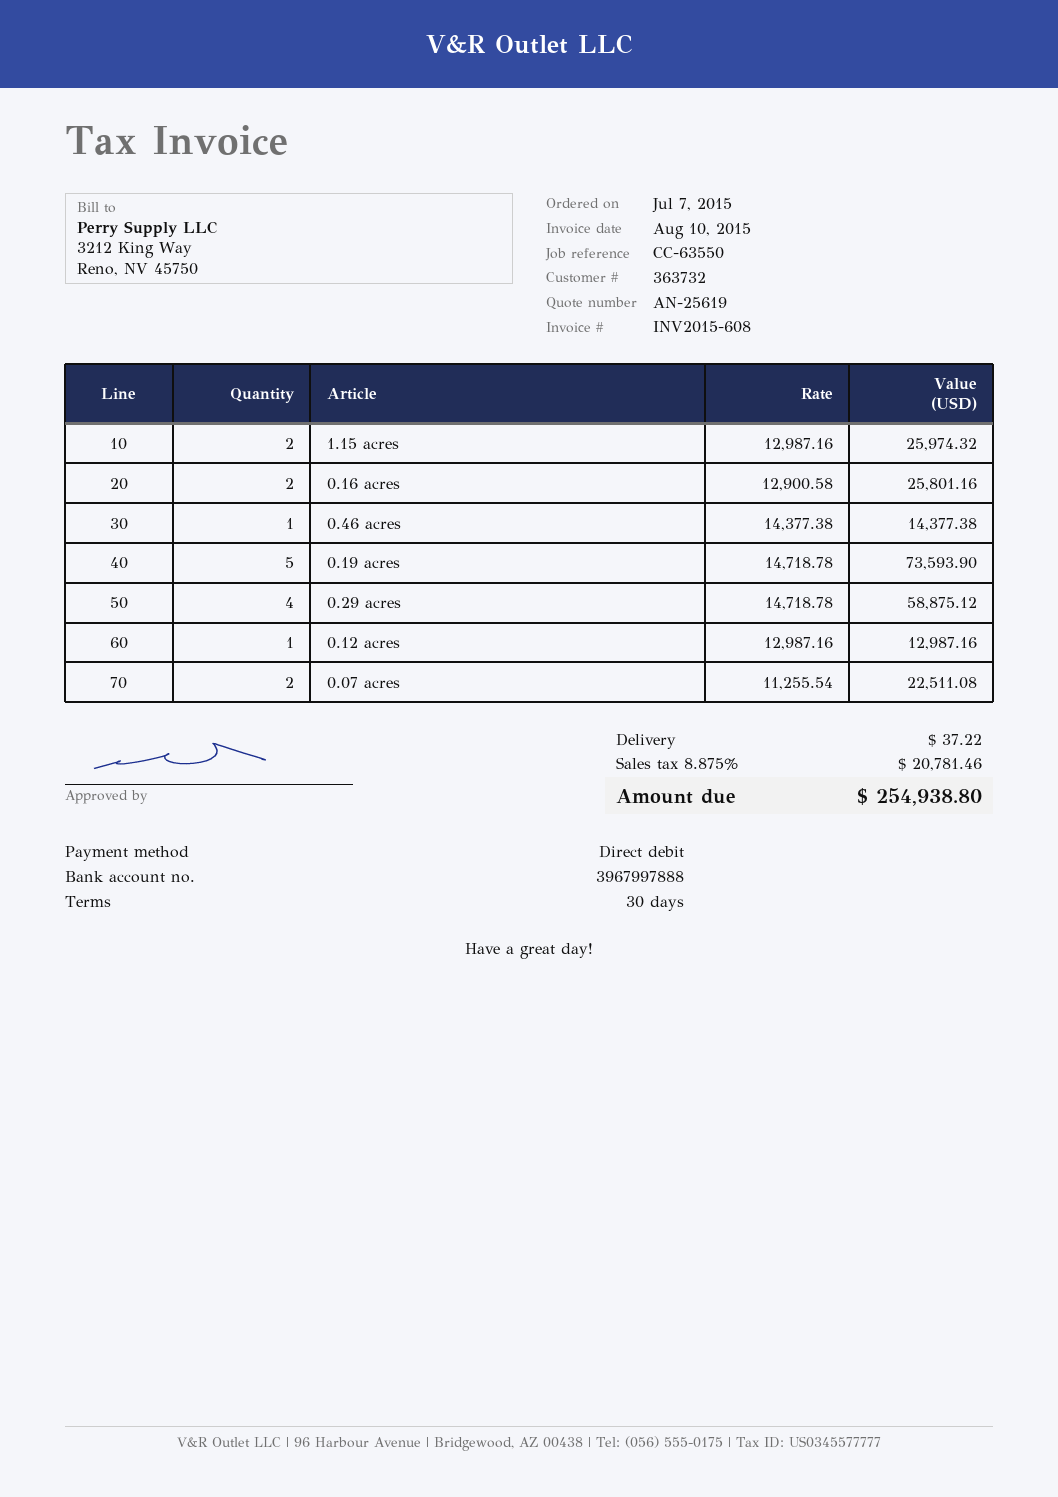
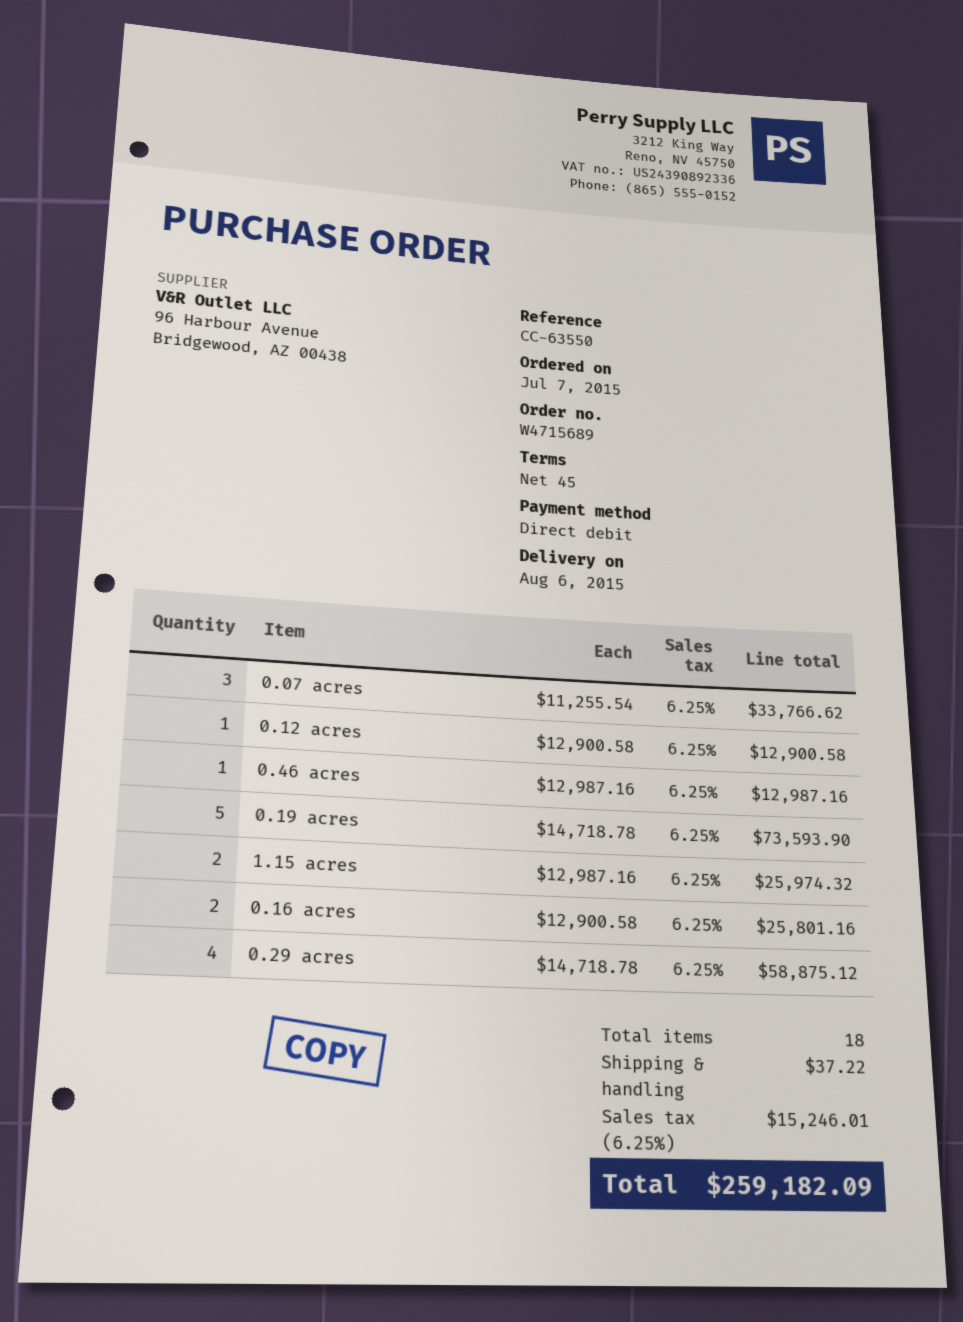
payment terms: 30 days -> 45 days
0.46 acres: 1 x 14377.38 = 14377.38 -> 1 x 12987.16 = 12987.16
0.12 acres: 1 x 12987.16 = 12987.16 -> 1 x 12900.58 = 12900.58
0.07 acres: 2 x 11255.54 = 22511.08 -> 3 x 11255.54 = 33766.62
tax: 8.875% = 20781.46 -> 6.25% = 15246.01
total: 254938.80 -> 259182.09

